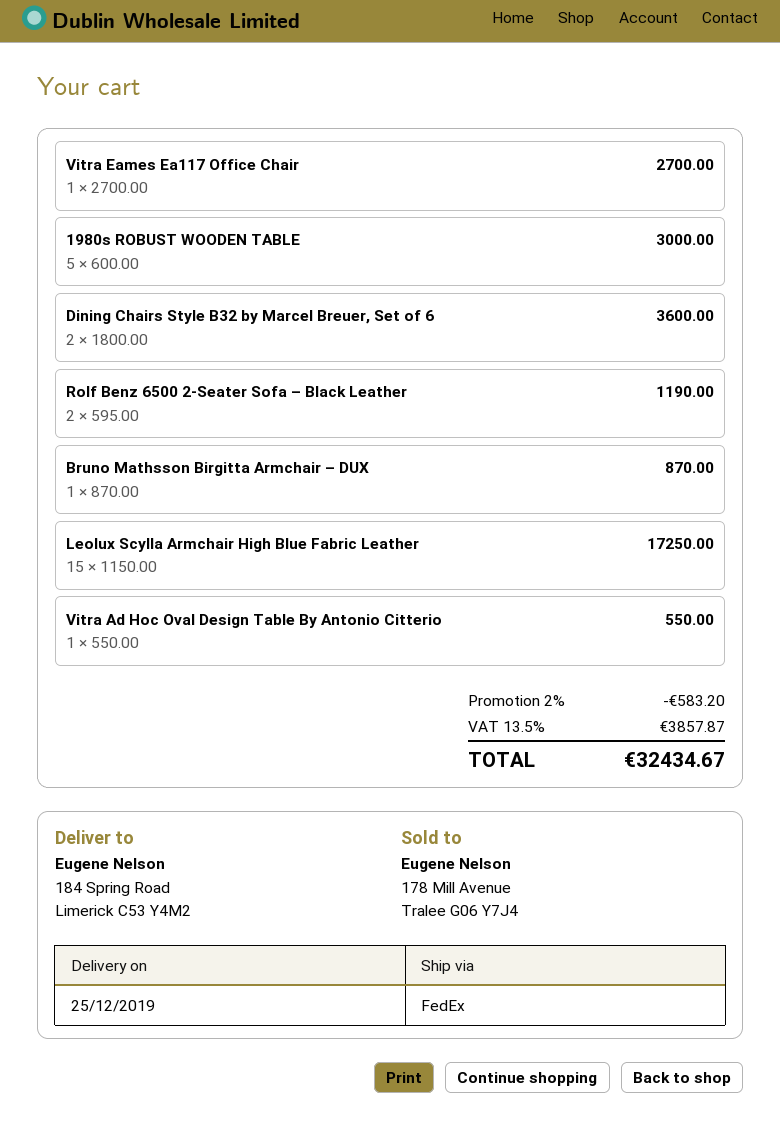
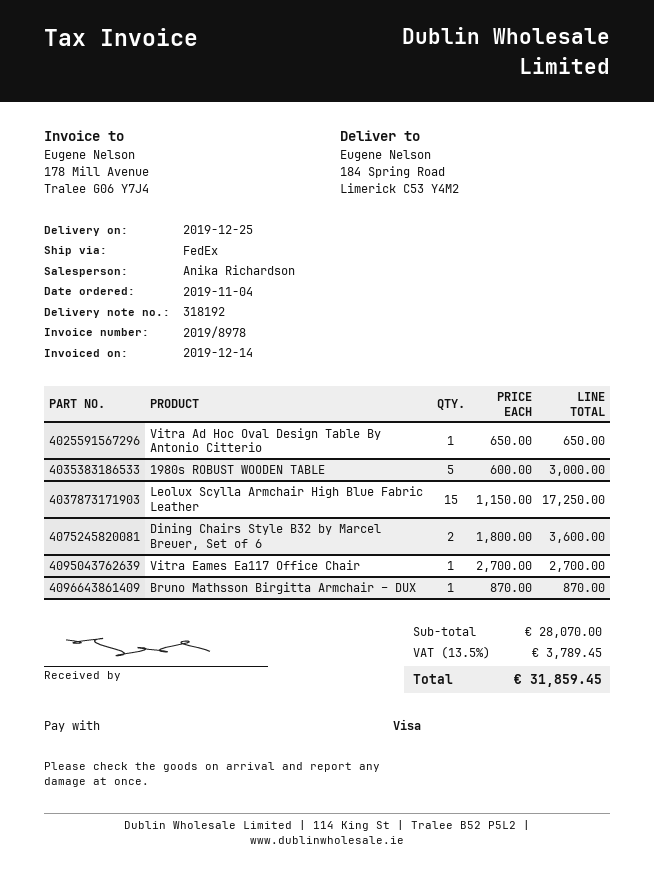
Rolf Benz 6500 2-Seater Sofa – Black Leather: 2 x 595.00 = 1190.00 -> none
Vitra Ad Hoc Oval Design Table By Antonio Citterio: 1 x 550.00 = 550.00 -> 1 x 650.00 = 650.00
discount: 2% = 583.20 -> none
tax: 13.5% = 3857.87 -> 13.5% = 3789.45
total: 32434.67 -> 31859.45

